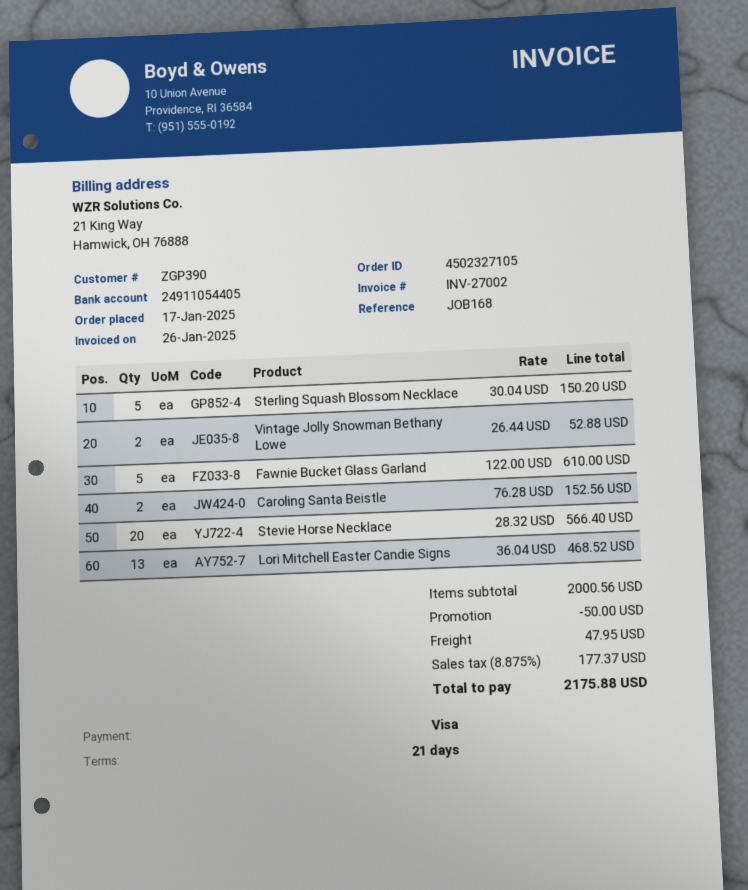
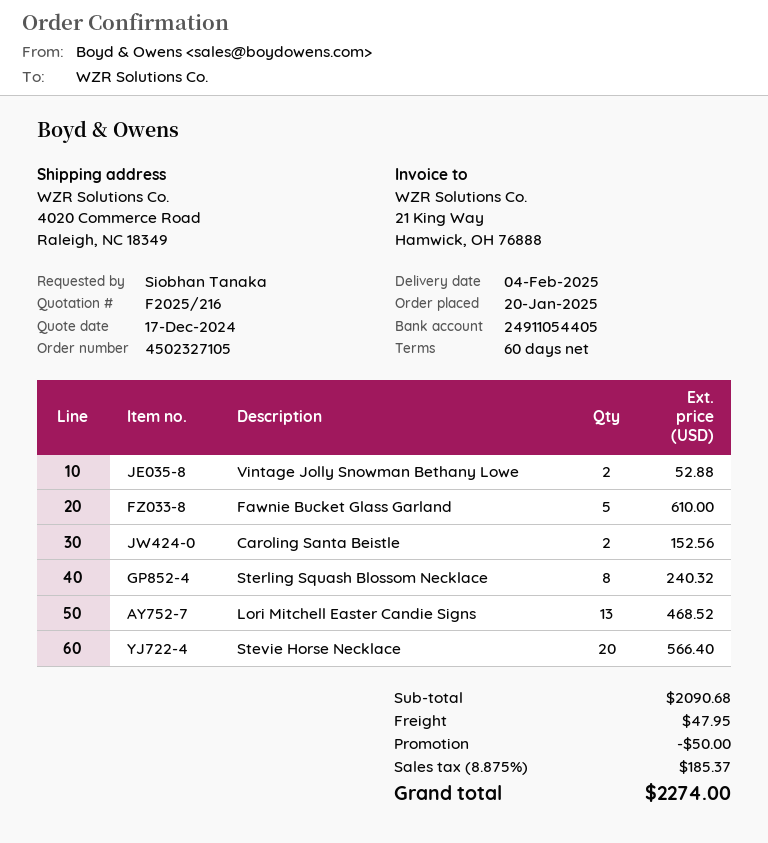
order date: 2025-01-17 -> 2025-01-20
payment terms: 21 days -> 60 days
Sterling Squash Blossom Necklace: 5 for 150.20 -> 8 for 240.32
subtotal: 2000.56 -> 2090.68
tax: 8.875% = 177.37 -> 8.875% = 185.37
total: 2175.88 -> 2274.00

